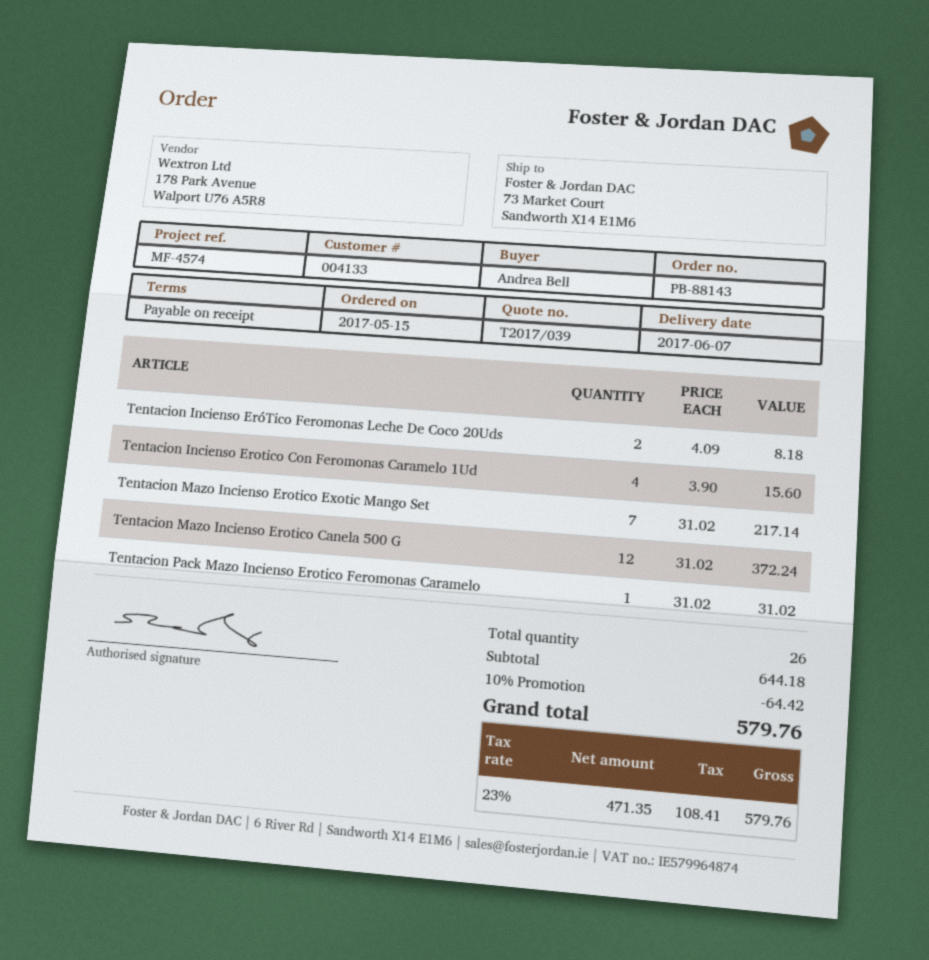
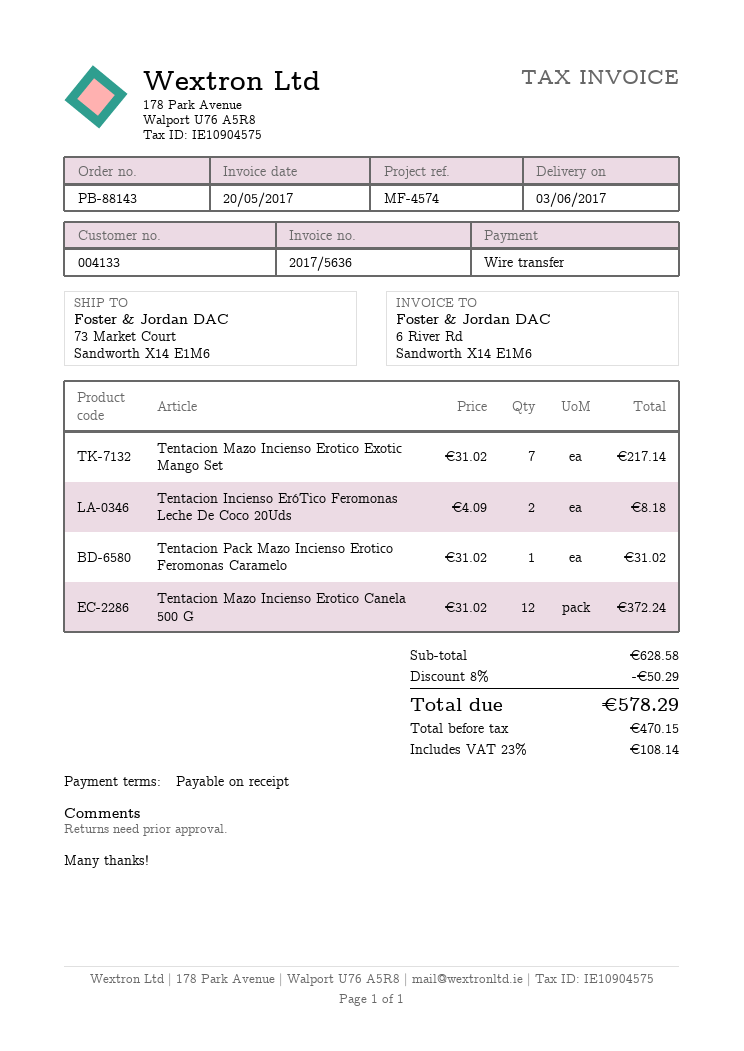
delivery date: 2017-06-07 -> 2017-06-03
Tentacion Incienso Erotico Con Feromonas Caramelo 1Ud: 4 x 3.90 = 15.60 -> none
subtotal: 644.18 -> 628.58
discount: 10% = 64.42 -> 8% = 50.29
net: 471.35 -> 470.15
tax: 23% = 108.41 -> 23% = 108.14
total: 579.76 -> 578.29

